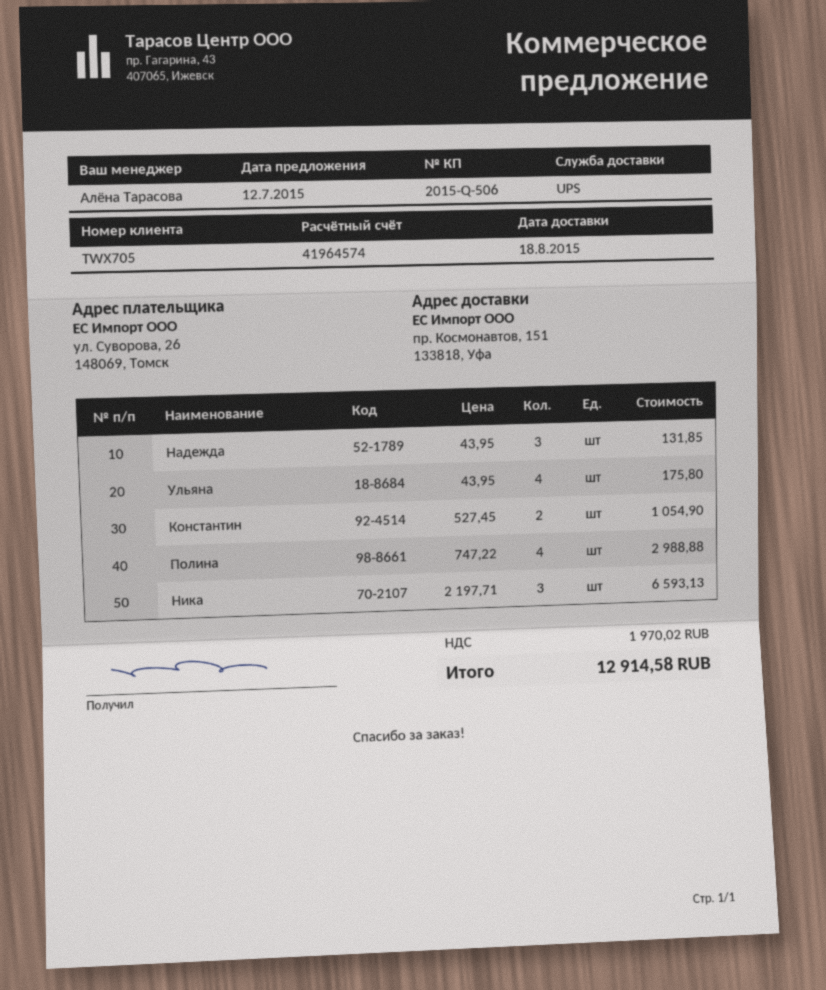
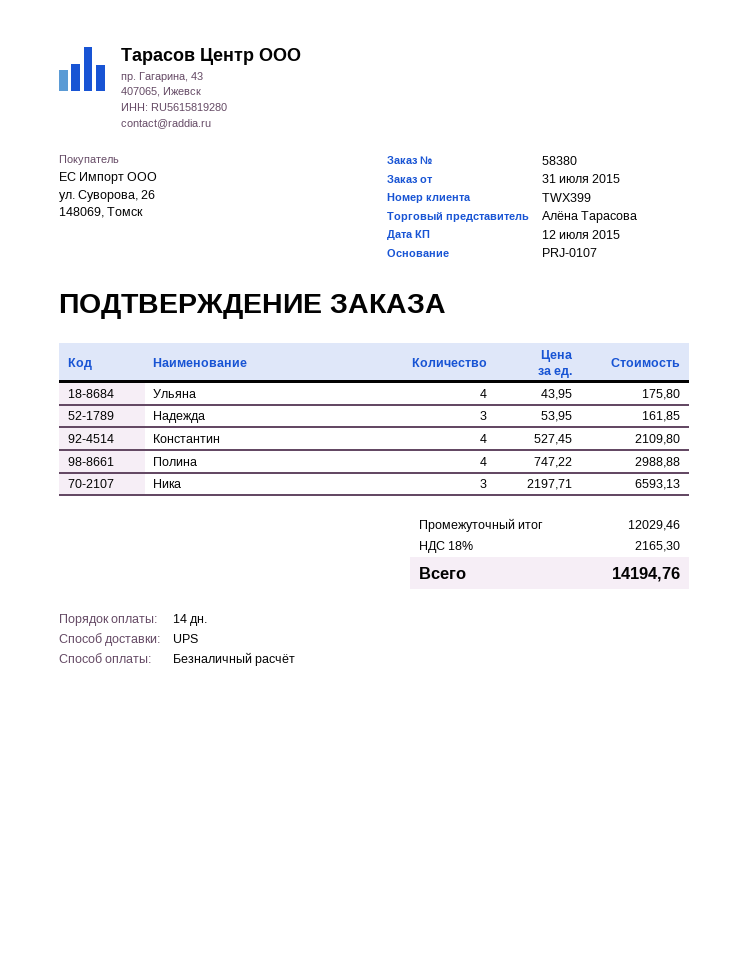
customer number: TWX705 -> TWX399
Надежда: 3 x 43.95 = 131.85 -> 3 x 53.95 = 161.85
Константин: 2 x 527.45 = 1054.90 -> 4 x 527.45 = 2109.80
tax: 1970.02 -> 2165.30
total: 12914.58 -> 14194.76

